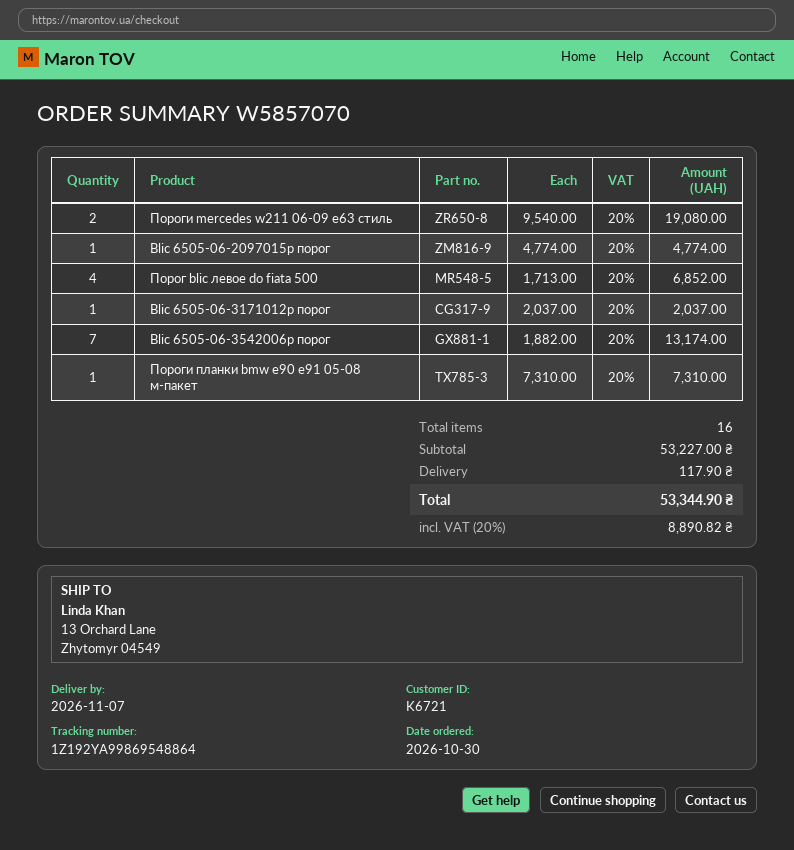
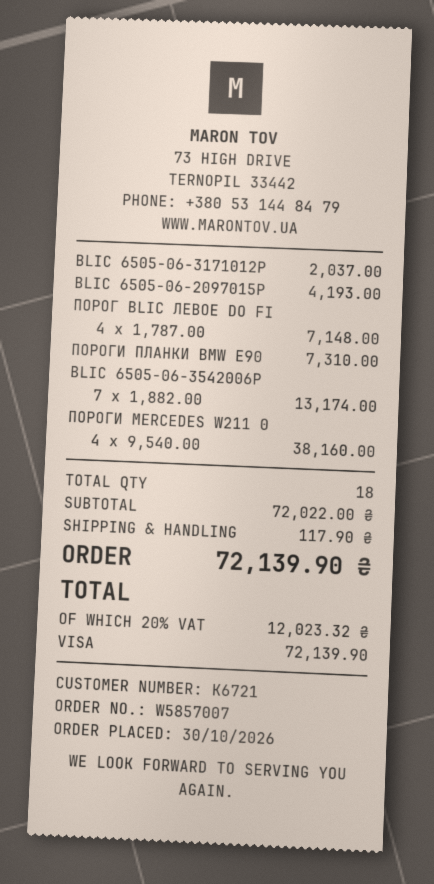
order number: W5857070 -> W5857007
Пороги mercedes w211 06-09 e63 стиль: 2 x 9540.00 = 19080.00 -> 4 x 9540.00 = 38160.00
Blic 6505-06-2097015p порог: 1 x 4774.00 = 4774.00 -> 1 x 4193.00 = 4193.00
Порог blic левое do fiata 500: 4 x 1713.00 = 6852.00 -> 4 x 1787.00 = 7148.00
total quantity: 16 -> 18
subtotal: 53227.00 -> 72022.00
tax: 20% = 8890.82 -> 20% = 12023.32
total: 53344.90 -> 72139.90

